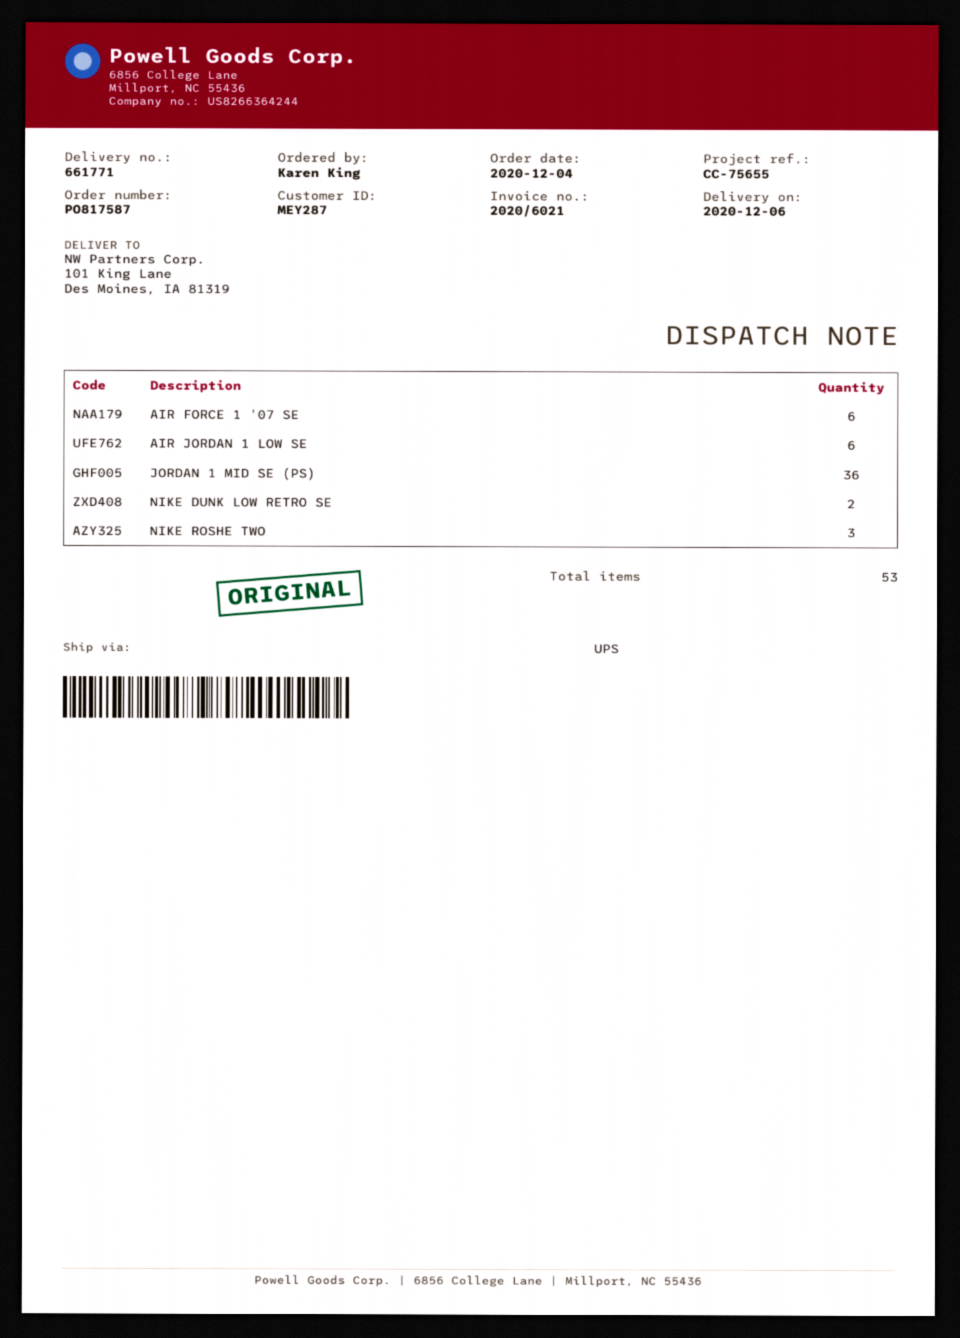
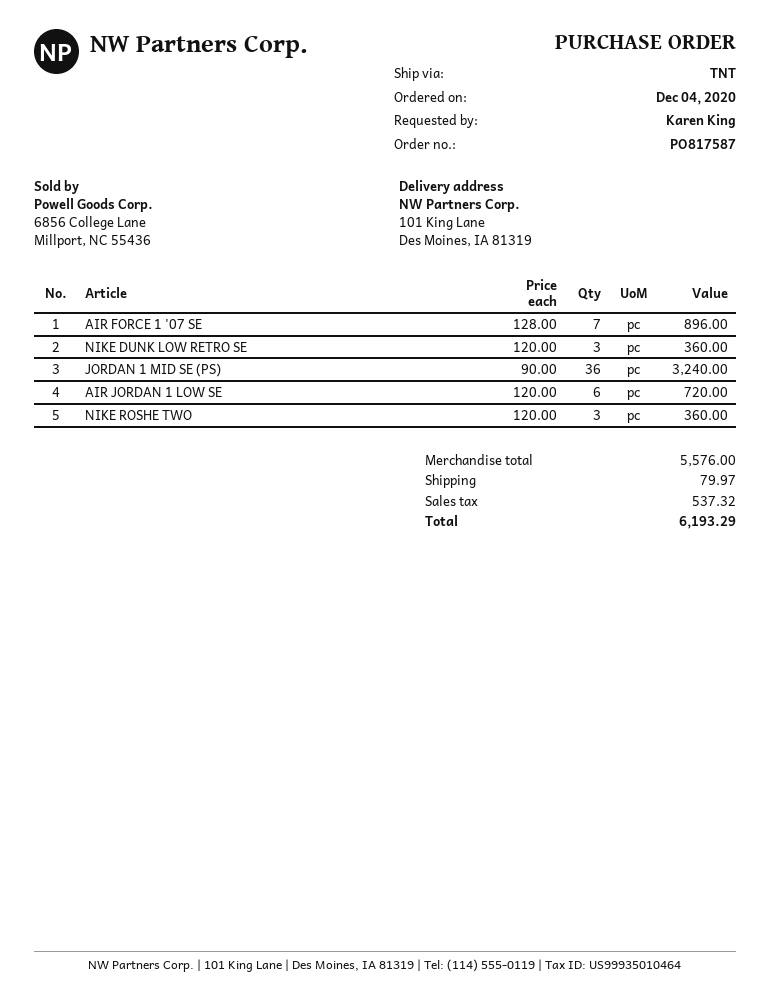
shipping method: UPS -> TNT
AIR FORCE 1 '07 SE: 6 -> 7
NIKE DUNK LOW RETRO SE: 2 -> 3

